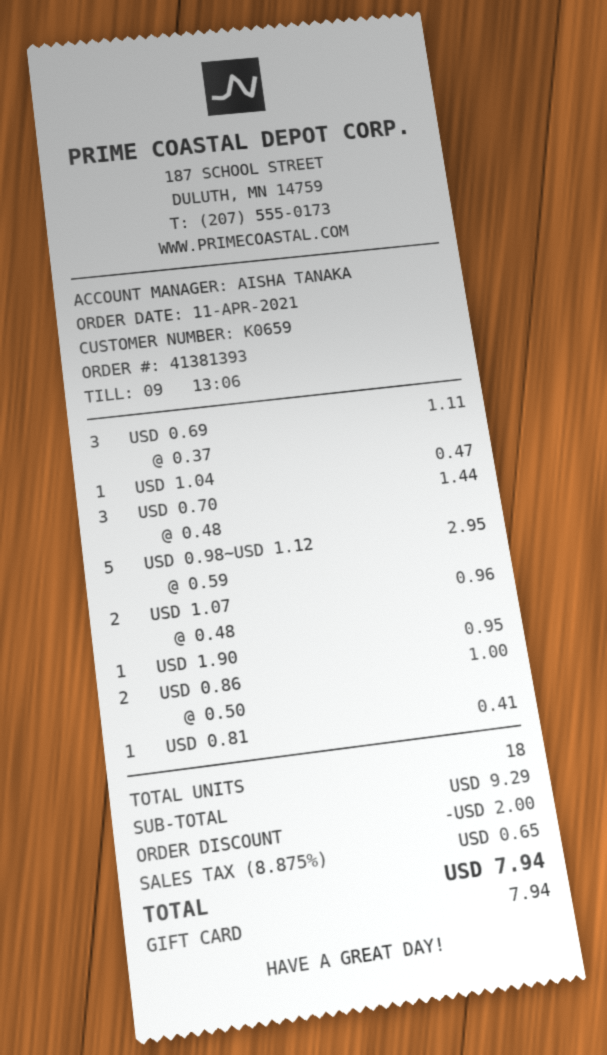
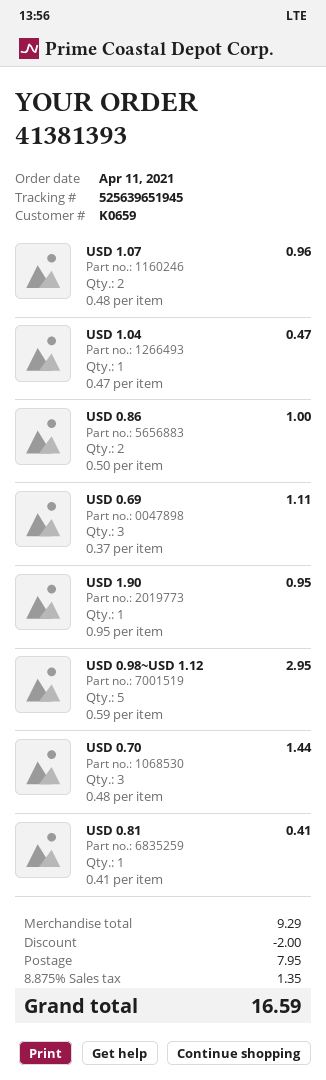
shipping: none -> 7.95
tax: 8.875% = 0.65 -> 8.875% = 1.35
total: 7.94 -> 16.59

